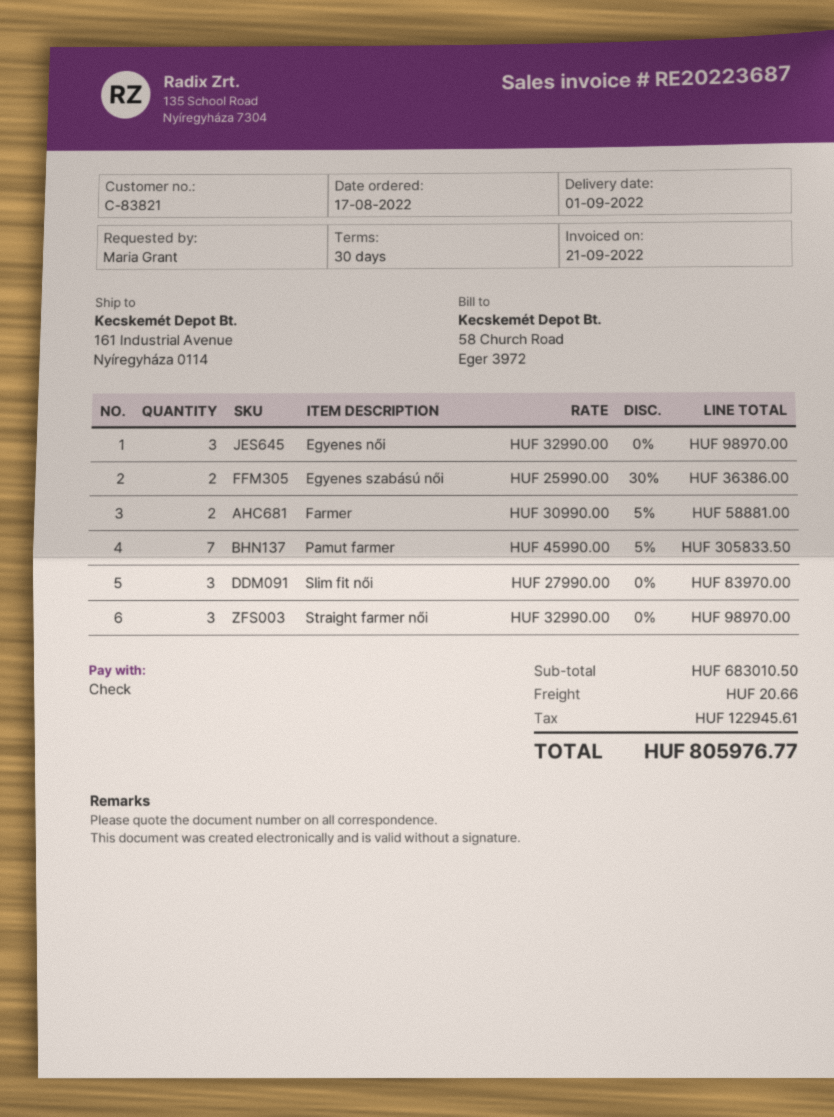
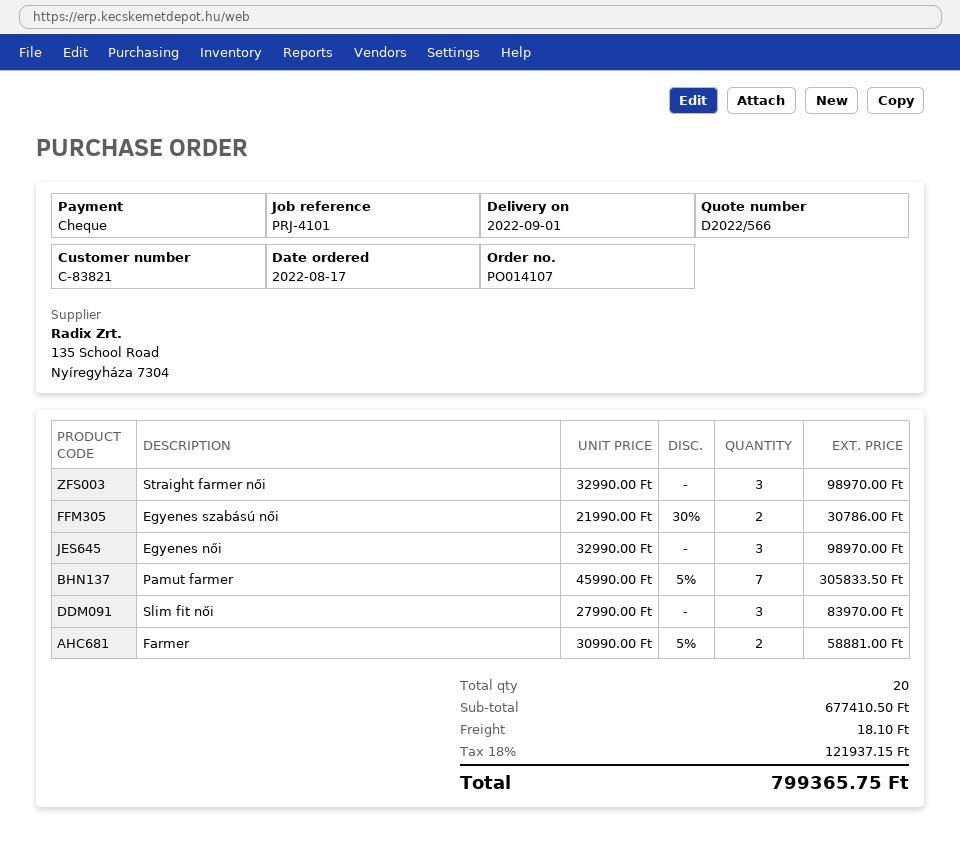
Egyenes szabású női: 2 x 25990.00 - 30% = 36386.00 -> 2 x 21990.00 - 30% = 30786.00
subtotal: 683010.50 -> 677410.50
shipping: 20.66 -> 18.10
tax: 122945.61 -> 121937.15
total: 805976.77 -> 799365.75

